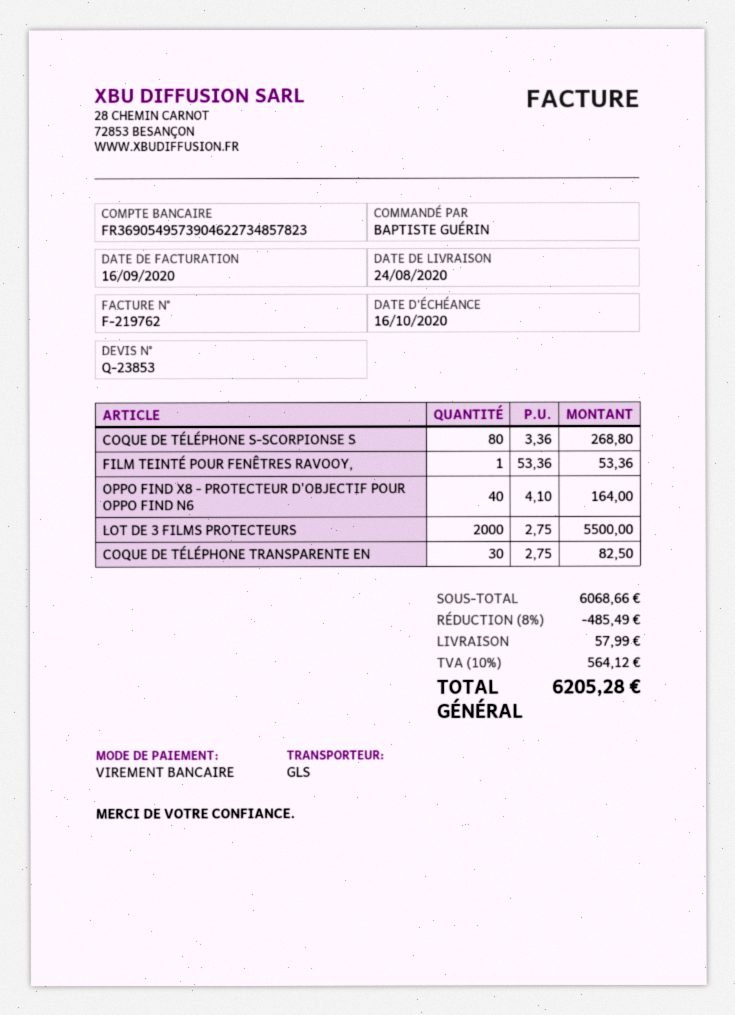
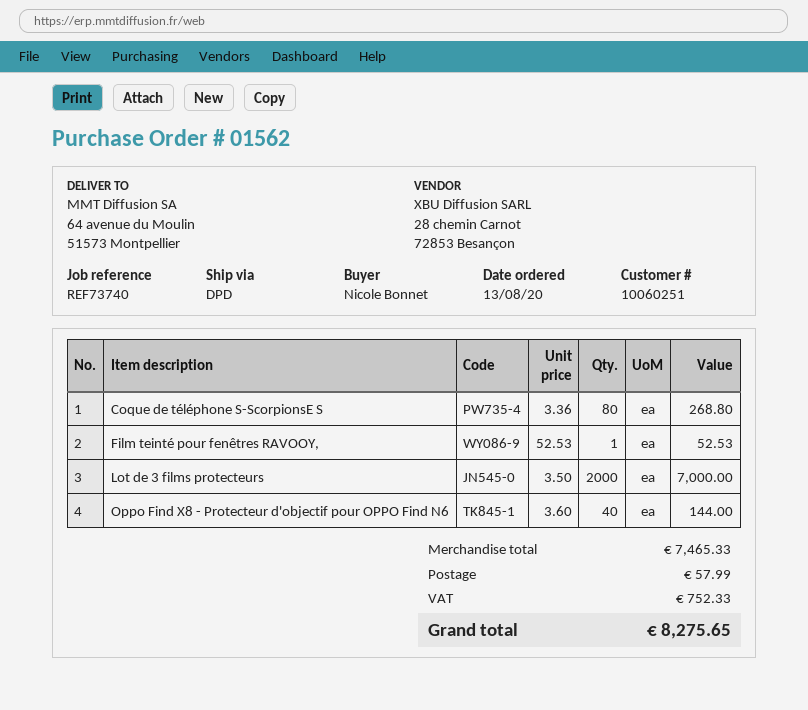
ordered by: BAPTISTE GUÉRIN -> Nicole Bonnet
shipping method: GLS -> DPD
FILM TEINTÉ POUR FENÊTRES RAVOOY,: 1 x 53.36 = 53.36 -> 1 x 52.53 = 52.53
OPPO FIND X8 - PROTECTEUR D'OBJECTIF POUR OPPO FIND N6: 40 x 4.10 = 164.00 -> 40 x 3.60 = 144.00
LOT DE 3 FILMS PROTECTEURS: 2000 x 2.75 = 5500.00 -> 2000 x 3.50 = 7000.00
COQUE DE TÉLÉPHONE TRANSPARENTE EN: 30 x 2.75 = 82.50 -> none
subtotal: 6068.66 -> 7465.33
discount: 8% = 485.49 -> none
tax: 564.12 -> 752.33
total: 6205.28 -> 8275.65

